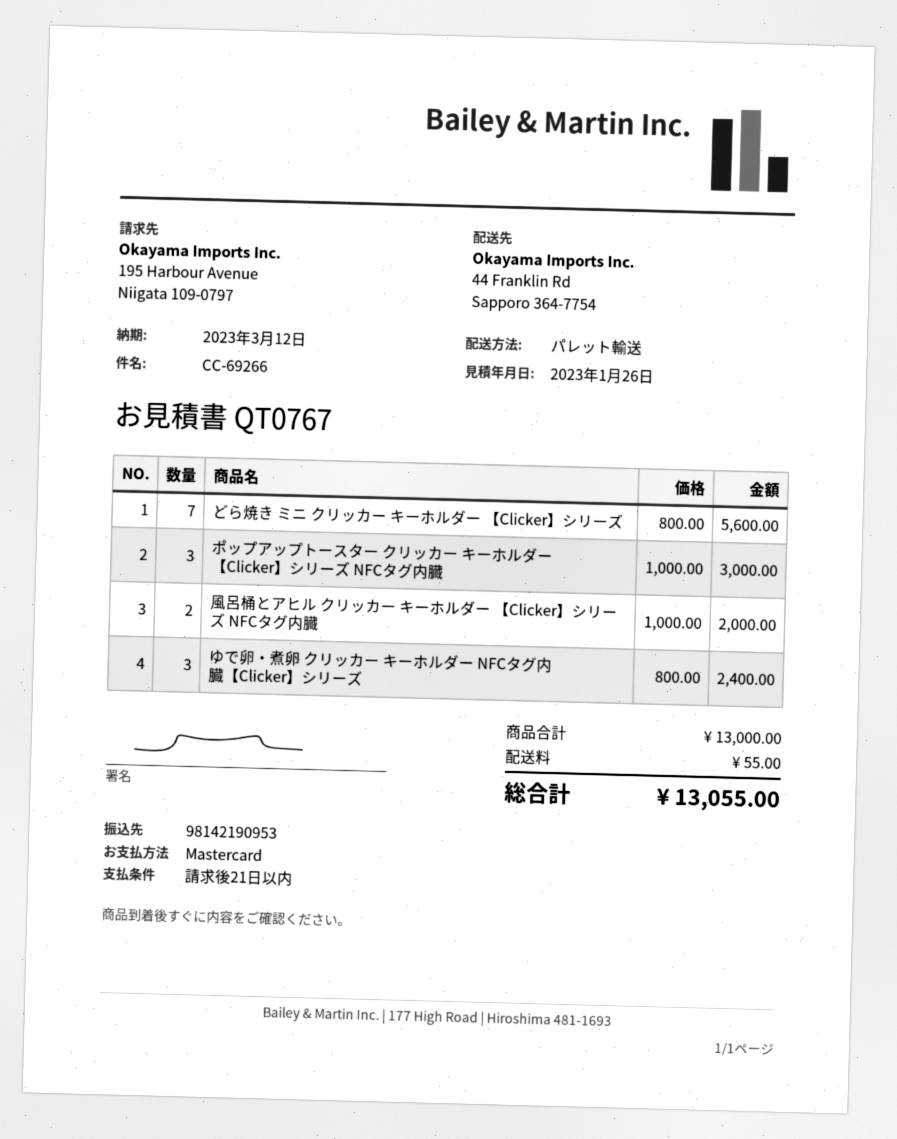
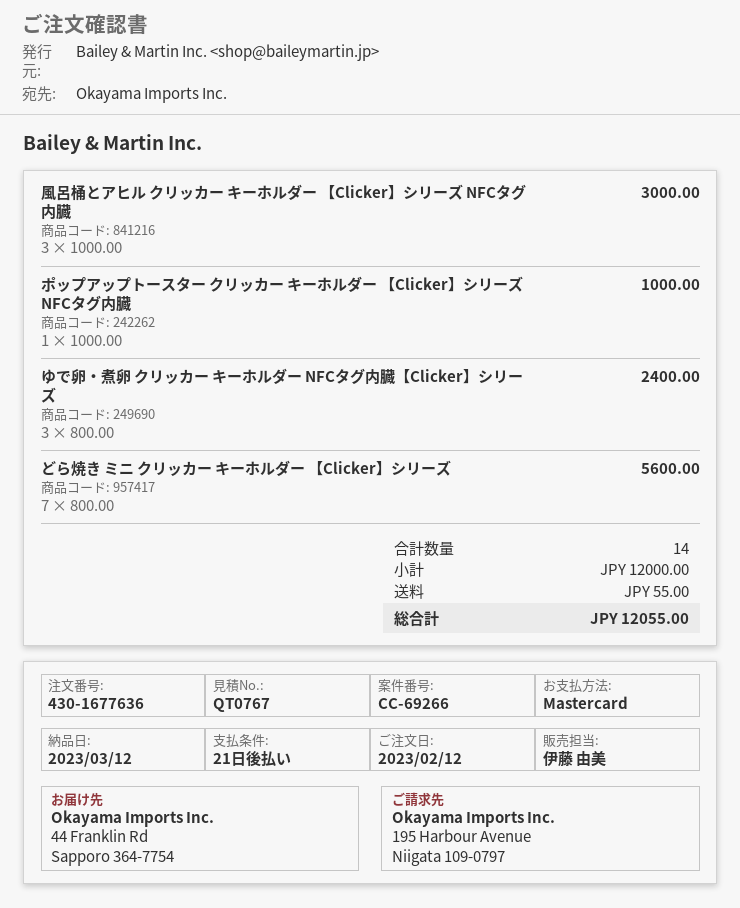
ポップアップトースター クリッカー キーホルダー 【Clicker】シリーズ NFCタグ内臓: 3 x 1000.00 = 3000.00 -> 1 x 1000.00 = 1000.00
風呂桶とアヒル クリッカー キーホルダー 【Clicker】シリーズ NFCタグ内臓: 2 x 1000.00 = 2000.00 -> 3 x 1000.00 = 3000.00
subtotal: 13000.00 -> 12000.00
total: 13055.00 -> 12055.00

